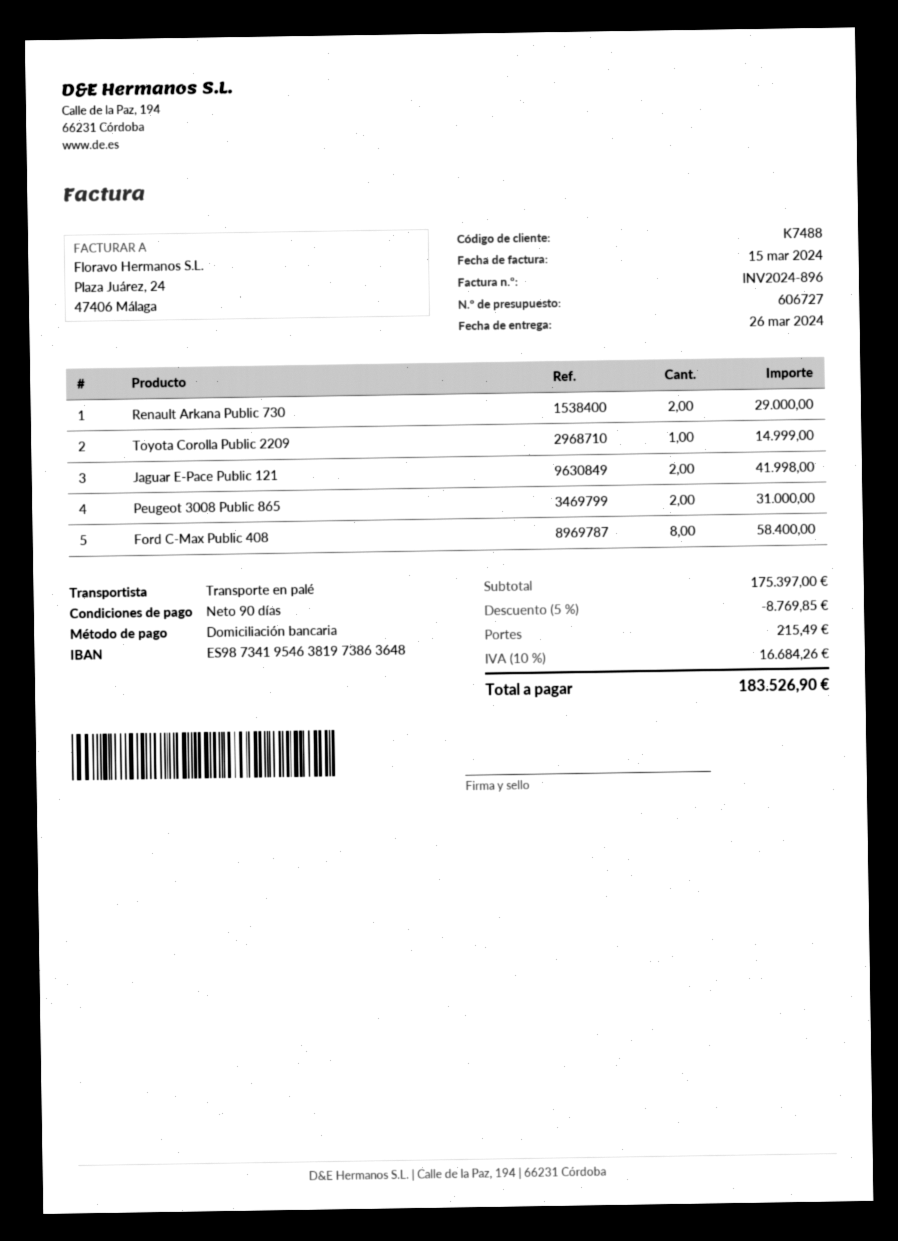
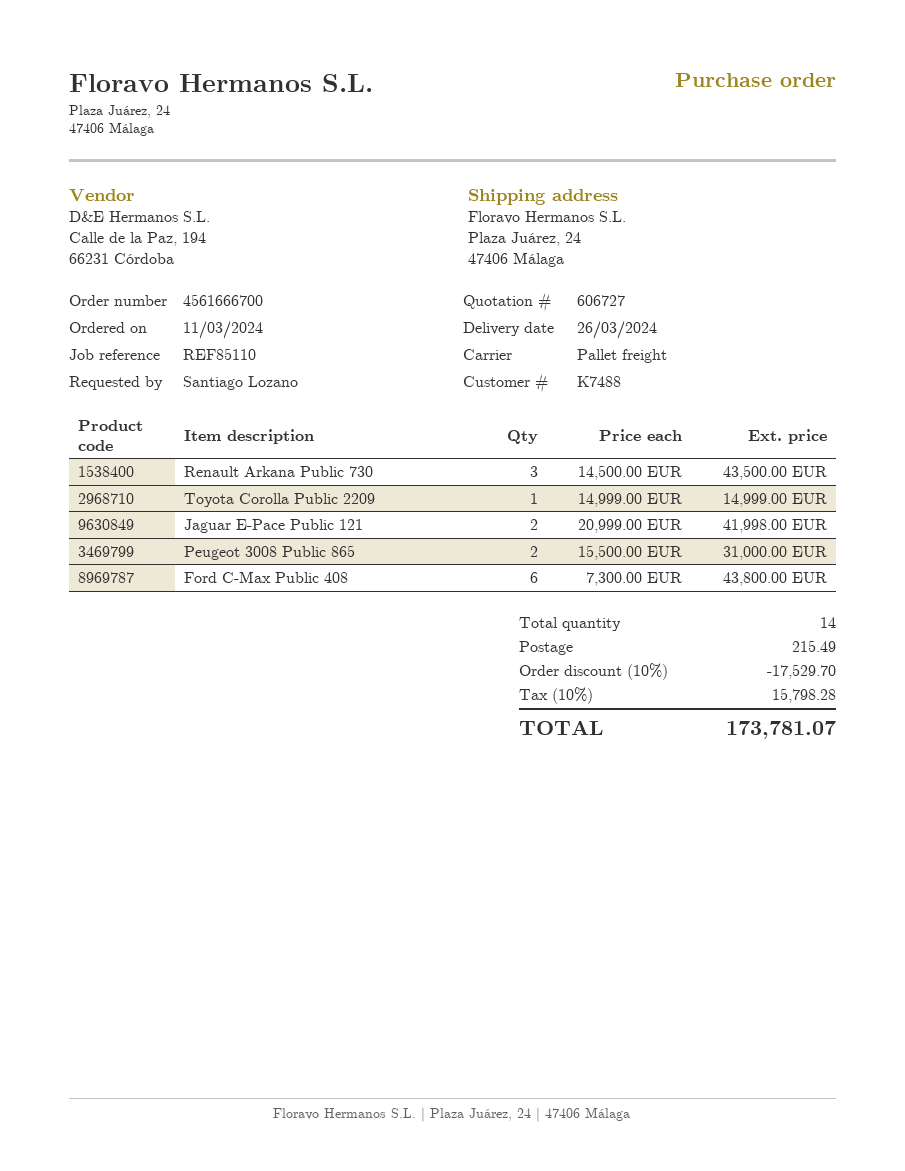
Renault Arkana Public 730: 2 for 29000.00 -> 3 for 43500.00
Ford C-Max Public 408: 8 for 58400.00 -> 6 for 43800.00
discount: 5% = 8769.85 -> 10% = 17529.70
tax: 10% = 16684.26 -> 10% = 15798.28
total: 183526.90 -> 173781.07

